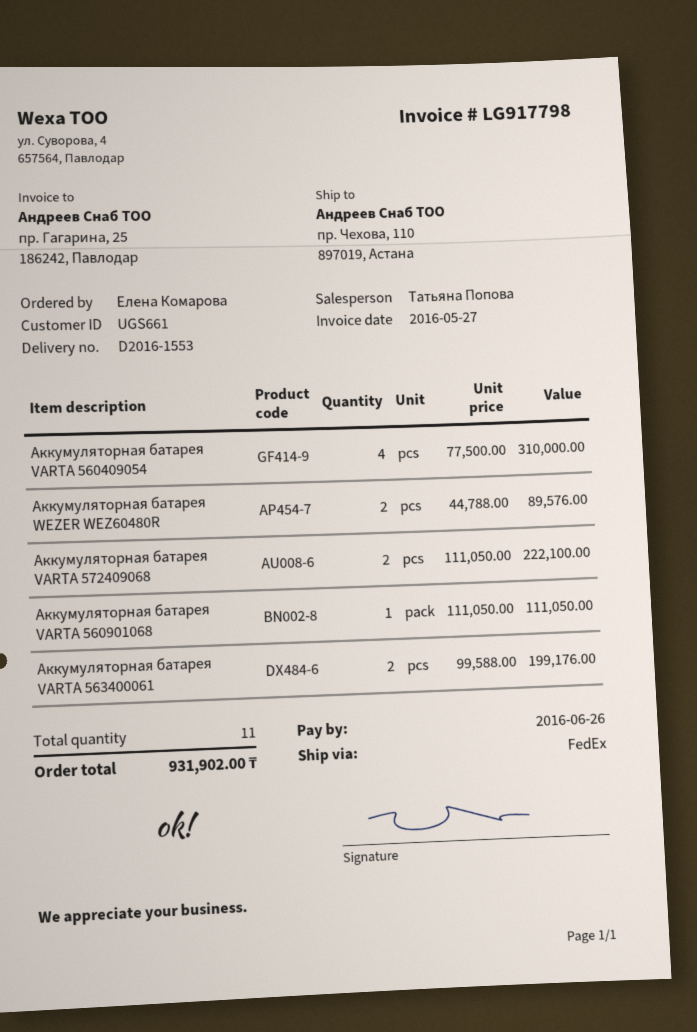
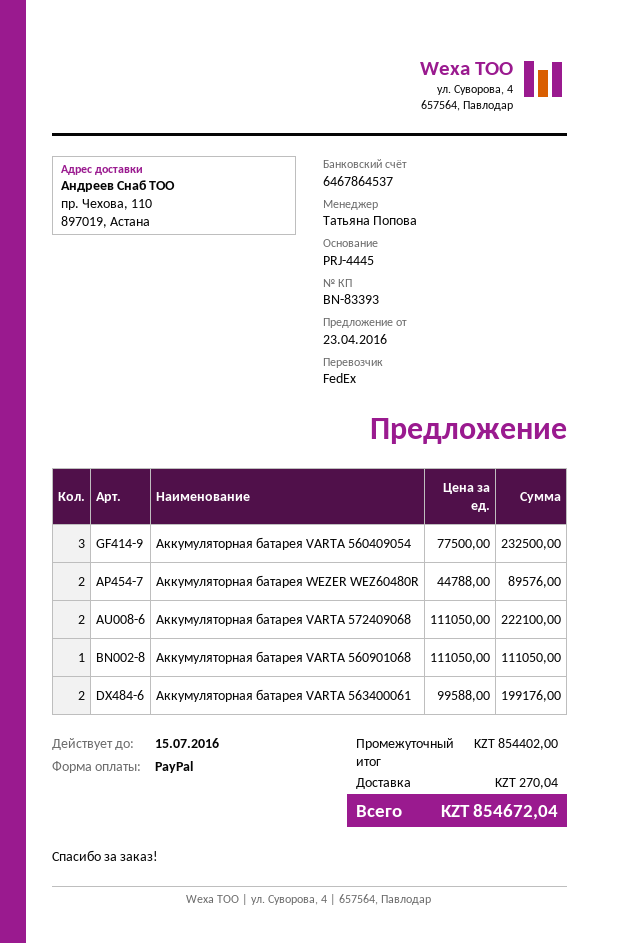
Аккумуляторная батарея VARTA 560409054: 4 x 77500.00 = 310000.00 -> 3 x 77500.00 = 232500.00
shipping: none -> 270.04
total: 931902.00 -> 854672.04

